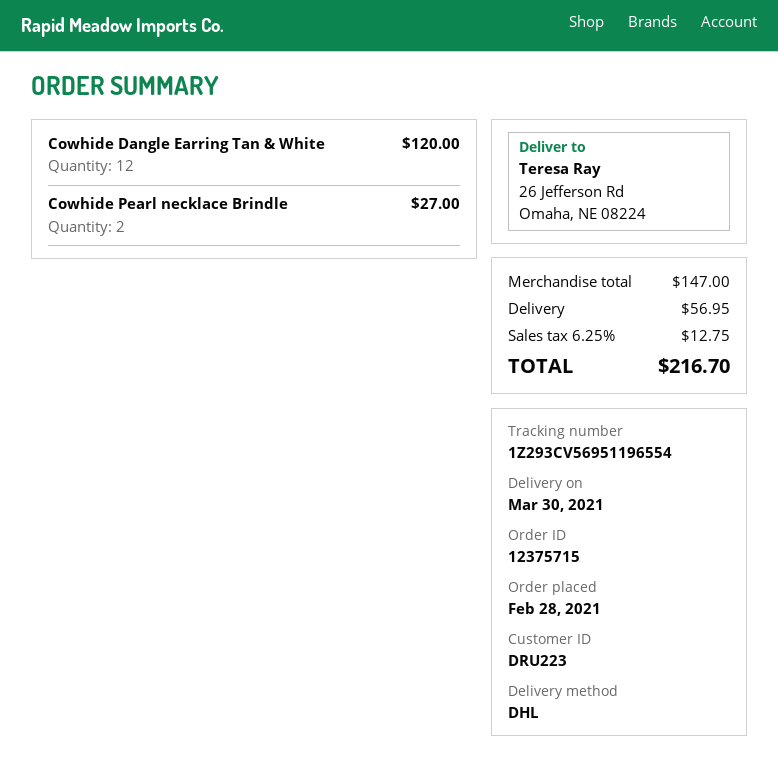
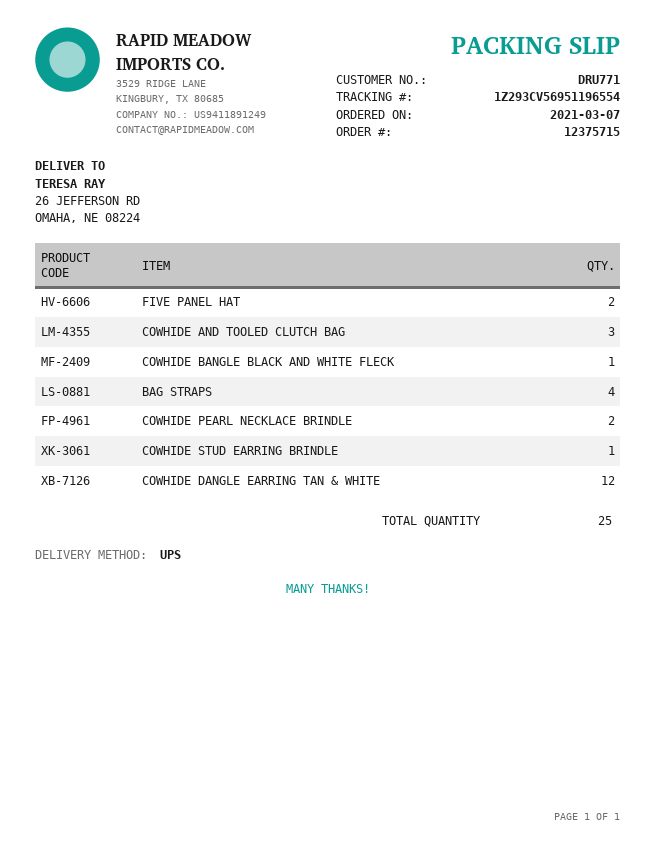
order date: 2021-02-28 -> 2021-03-07
customer number: DRU223 -> DRU771
shipping method: DHL -> UPS
FIVE PANEL HAT: none -> 2
COWHIDE AND TOOLED CLUTCH BAG: none -> 3
COWHIDE BANGLE BLACK AND WHITE FLECK: none -> 1
BAG STRAPS: none -> 4
COWHIDE STUD EARRING BRINDLE: none -> 1

